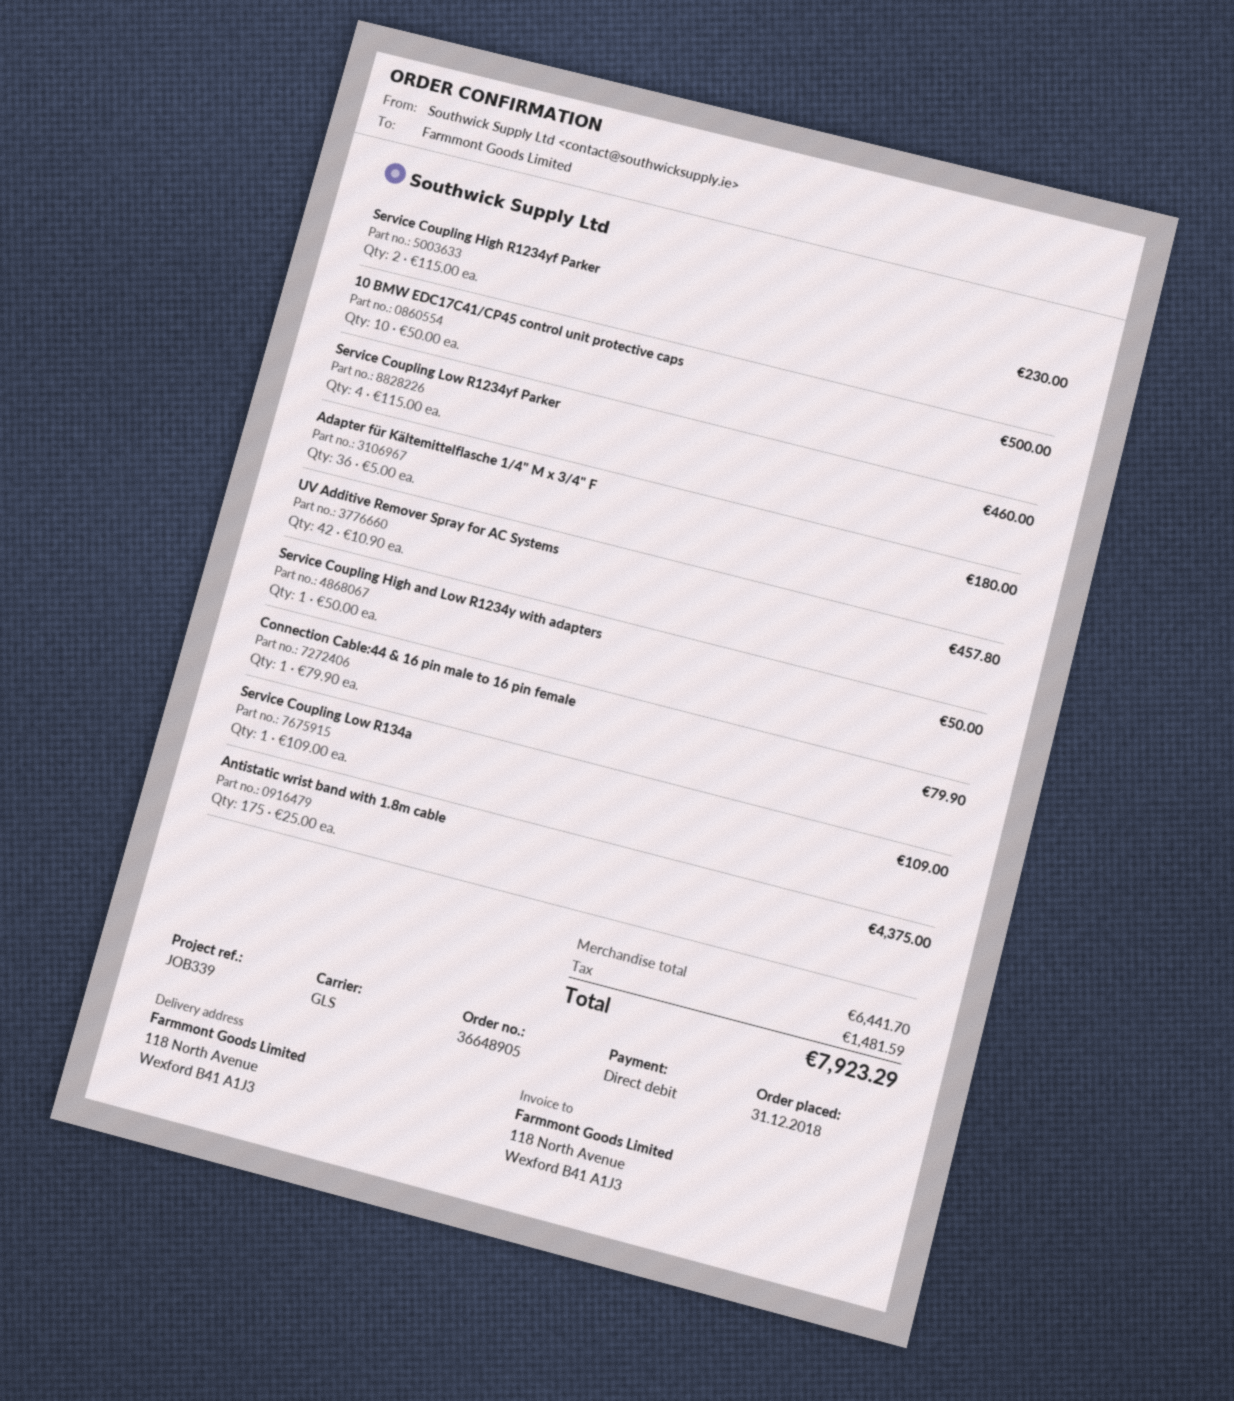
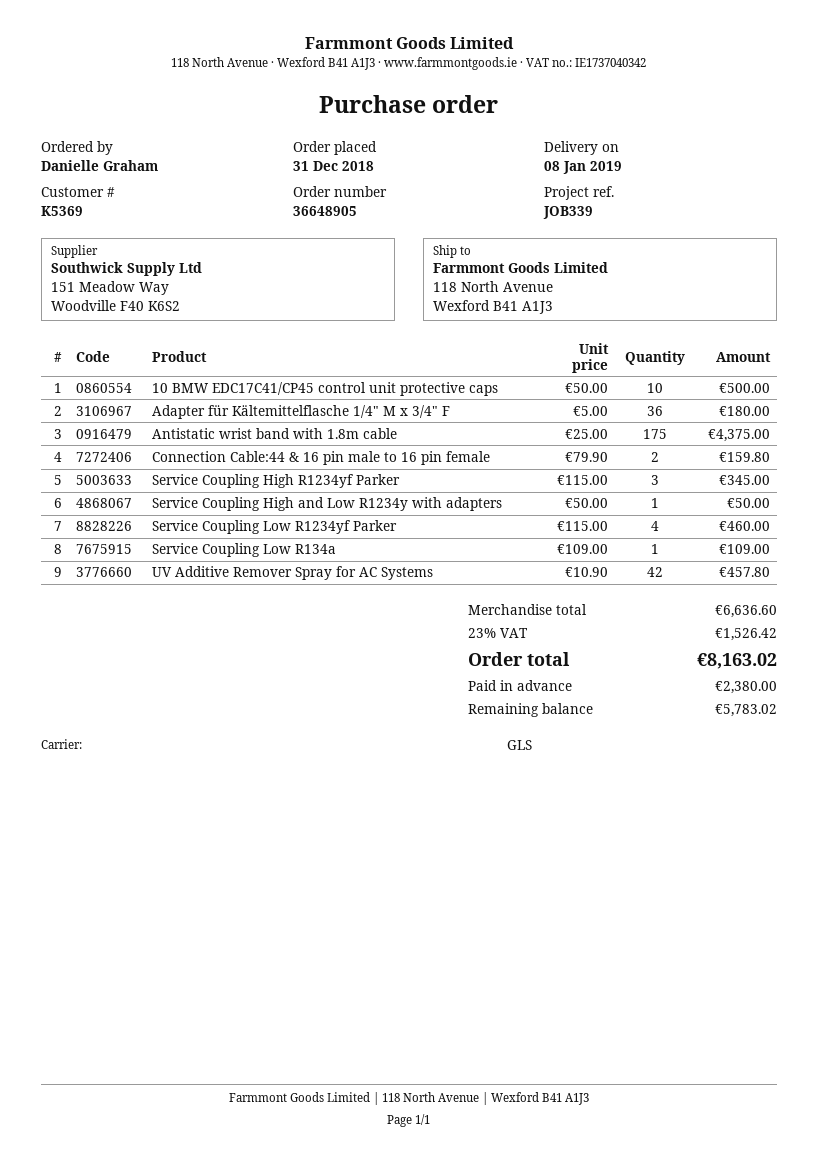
Service Coupling High R1234yf Parker: 2 x 115.00 = 230.00 -> 3 x 115.00 = 345.00
Connection Cable:44 & 16 pin male to 16 pin female: 1 x 79.90 = 79.90 -> 2 x 79.90 = 159.80
subtotal: 6441.70 -> 6636.60
tax: 1481.59 -> 1526.42
total: 7923.29 -> 8163.02

